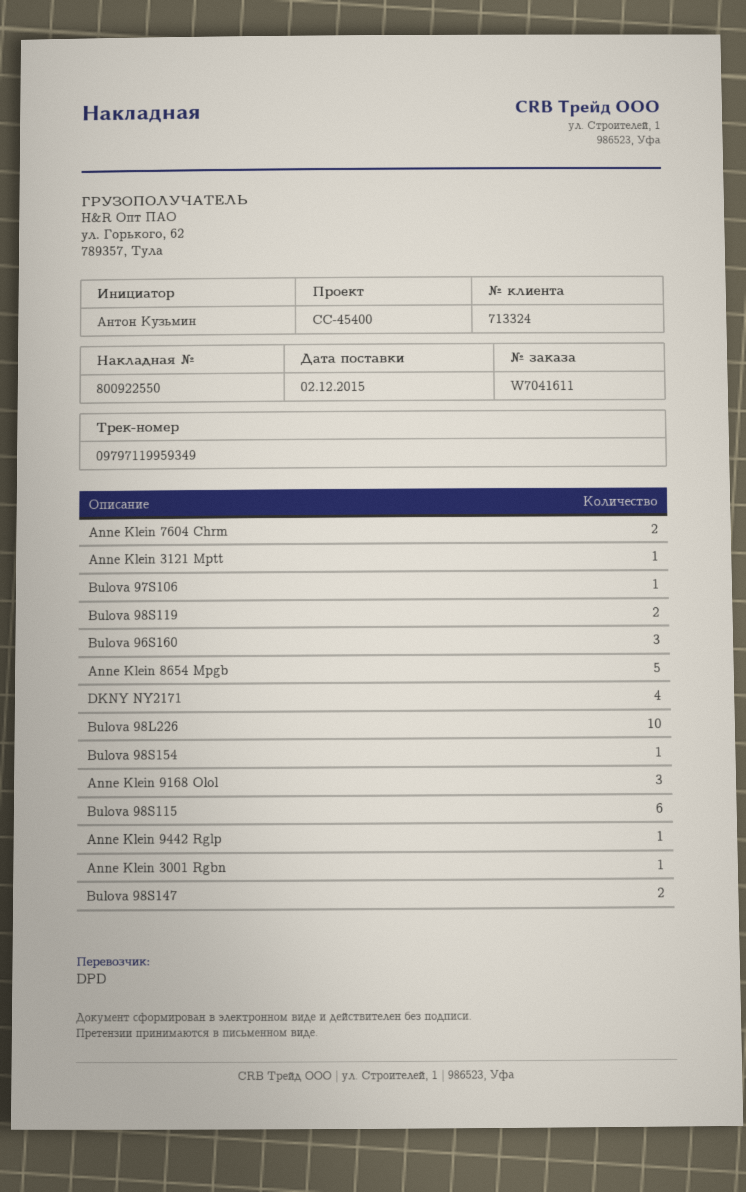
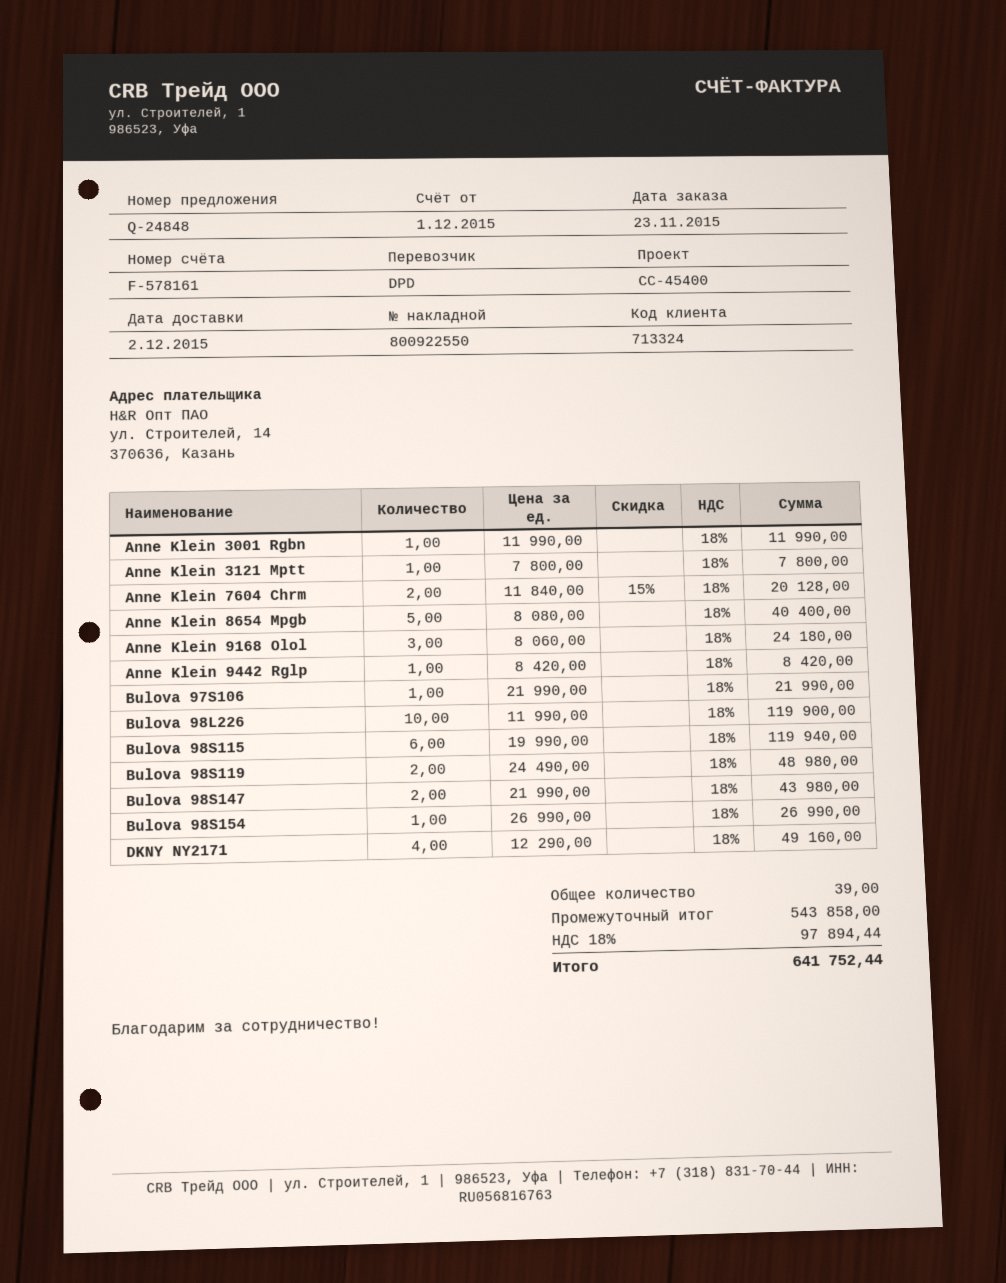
Bulova 96S160: 3 -> none

